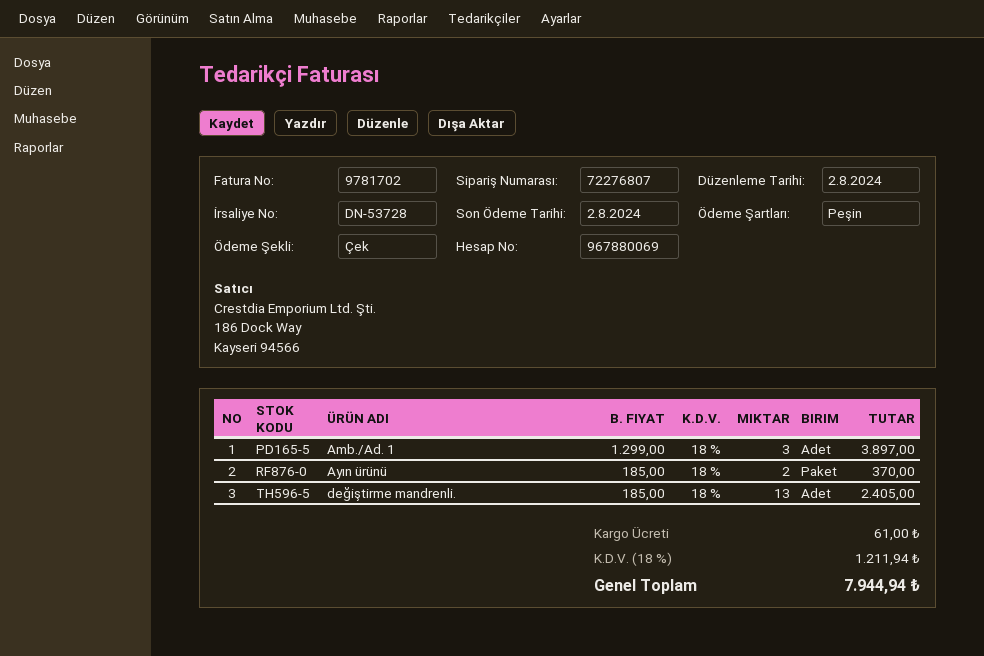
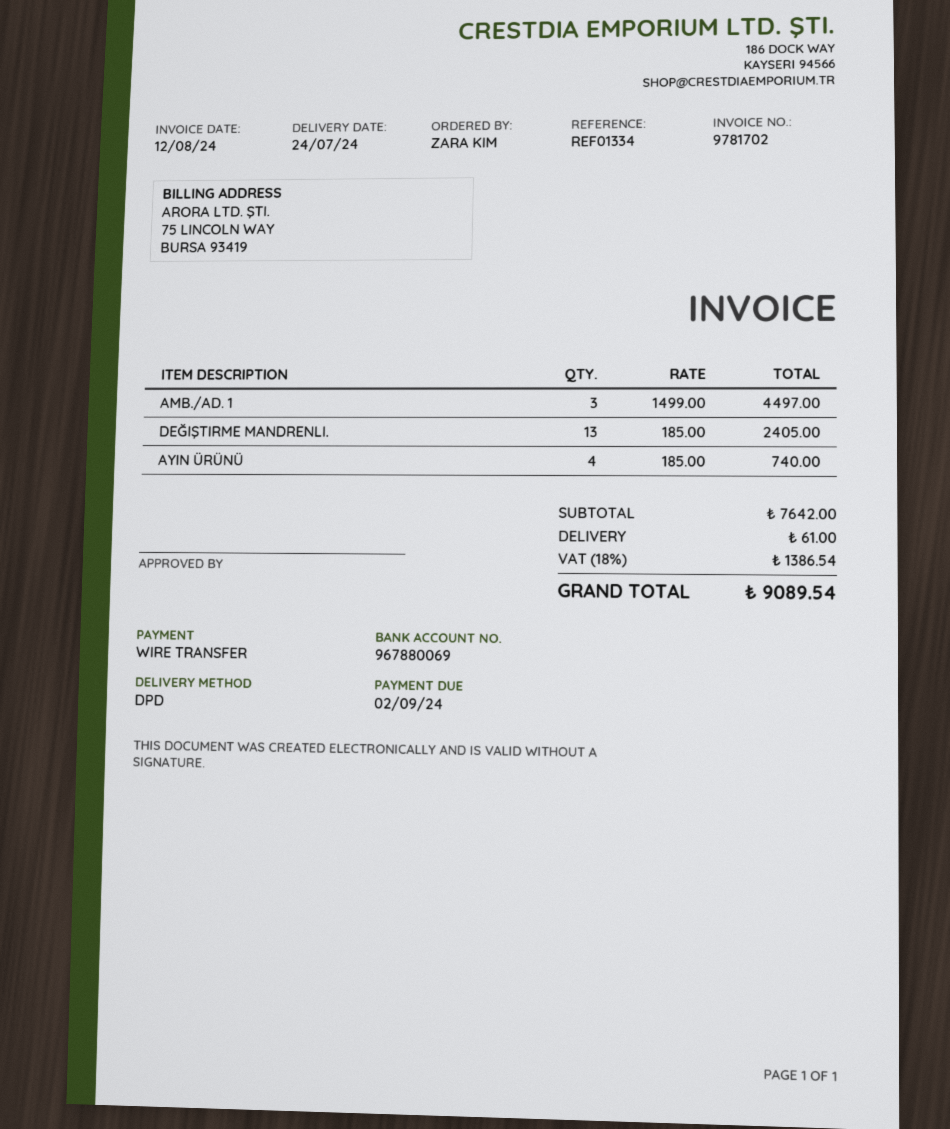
invoice date: 2024-08-02 -> 2024-08-12
due date: 2024-08-02 -> 2024-09-02
payment method: cheque -> bank transfer
Amb./Ad. 1: 3 x 1299.00 = 3897.00 -> 3 x 1499.00 = 4497.00
Ayın ürünü: 2 x 185.00 = 370.00 -> 4 x 185.00 = 740.00
tax: 18% = 1211.94 -> 18% = 1386.54
total: 7944.94 -> 9089.54

